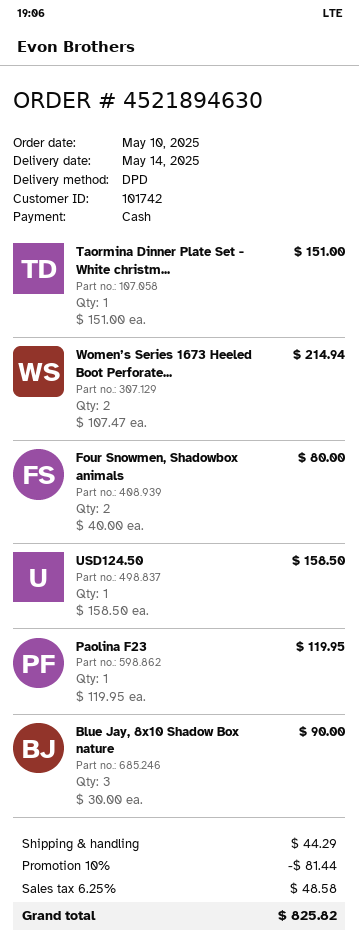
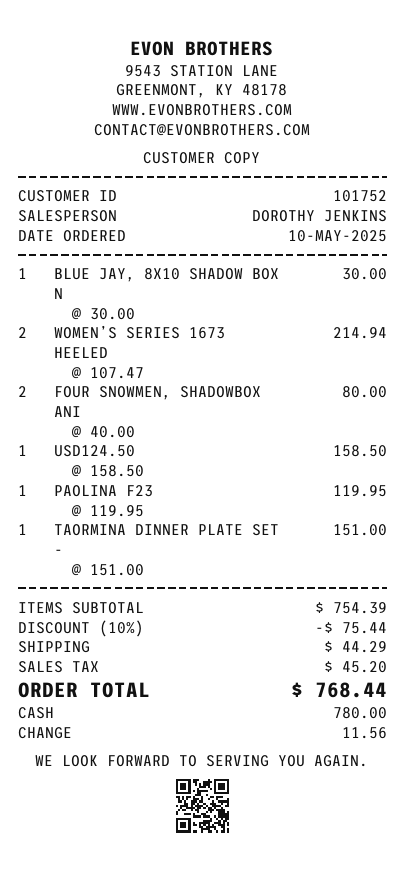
customer number: 101742 -> 101752
Blue Jay, 8x10 Shadow Box nature: 3 x 30.00 = 90.00 -> 1 x 30.00 = 30.00
discount: 10% = 81.44 -> 10% = 75.44
tax: 48.58 -> 45.20
total: 825.82 -> 768.44

